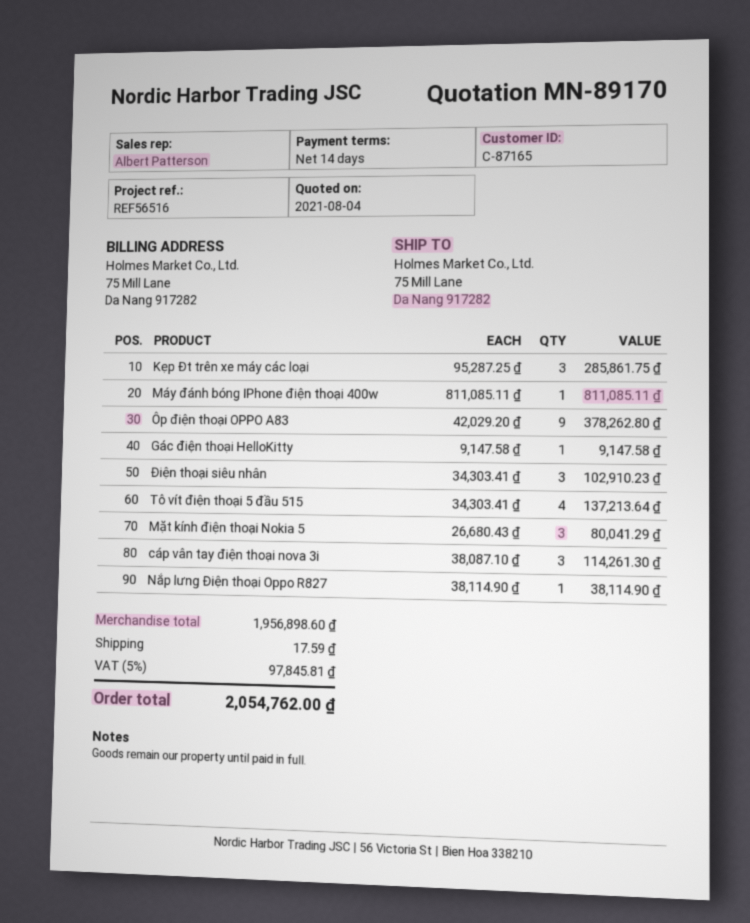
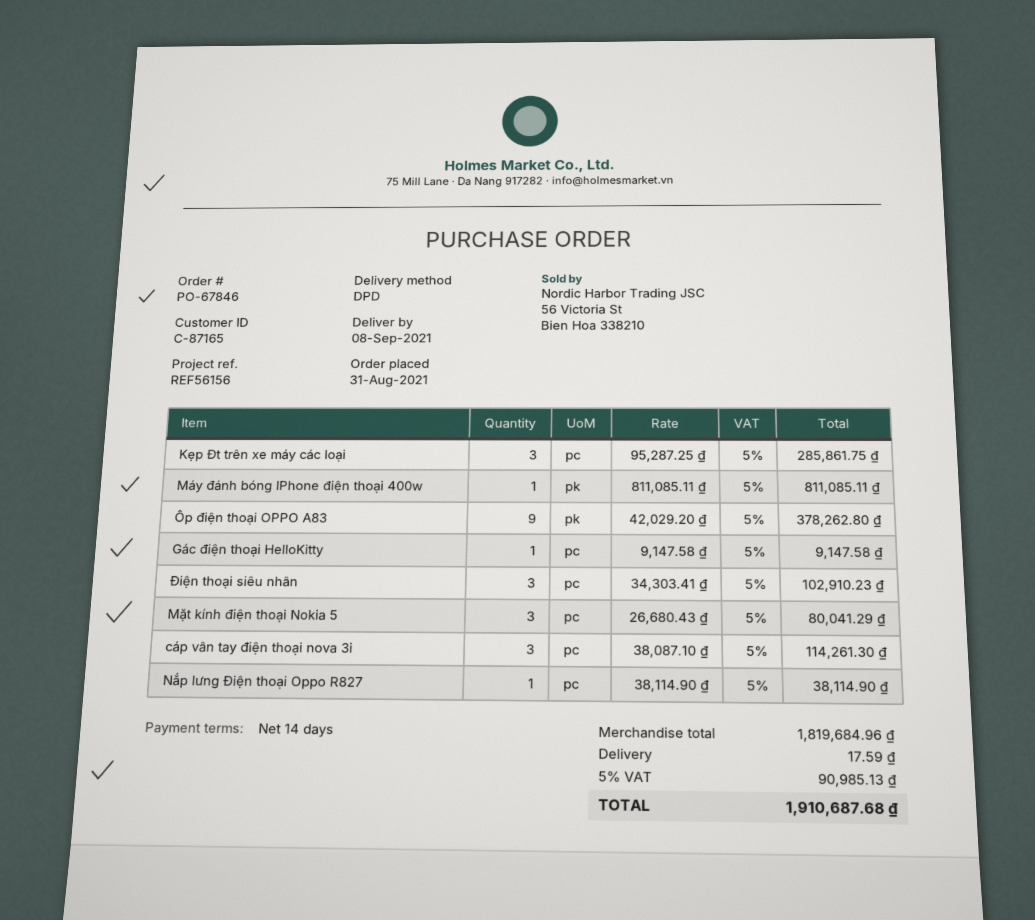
reference: REF56516 -> REF56156
Tô vít điện thoại 5 đầu 515: 4 x 34303.41 = 137213.64 -> none
subtotal: 1956898.60 -> 1819684.96
tax: 5% = 97845.81 -> 5% = 90985.13
total: 2054762.00 -> 1910687.68

